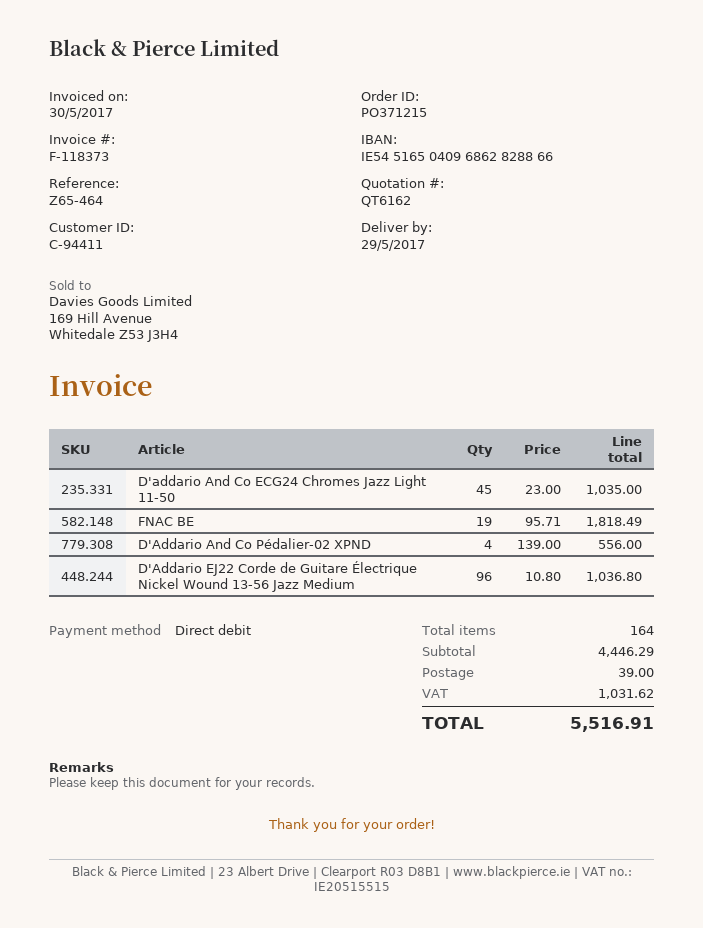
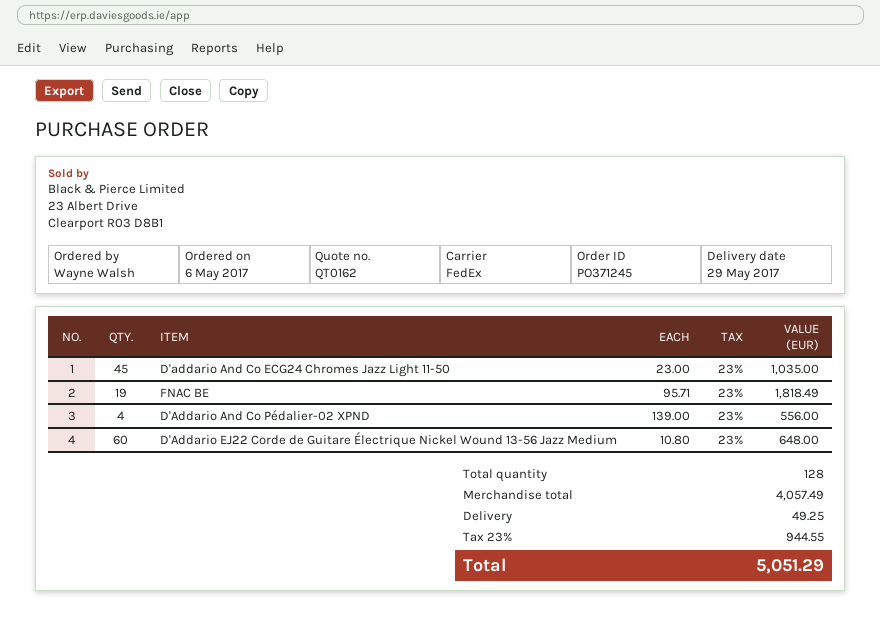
quote number: QT6162 -> QT0162
order number: PO371215 -> PO371245
D'Addario EJ22 Corde de Guitare Électrique Nickel Wound 13-56 Jazz Medium: 96 x 10.80 = 1036.80 -> 60 x 10.80 = 648.00
total quantity: 164 -> 128
subtotal: 4446.29 -> 4057.49
shipping: 39.00 -> 49.25
tax: 1031.62 -> 944.55
total: 5516.91 -> 5051.29

